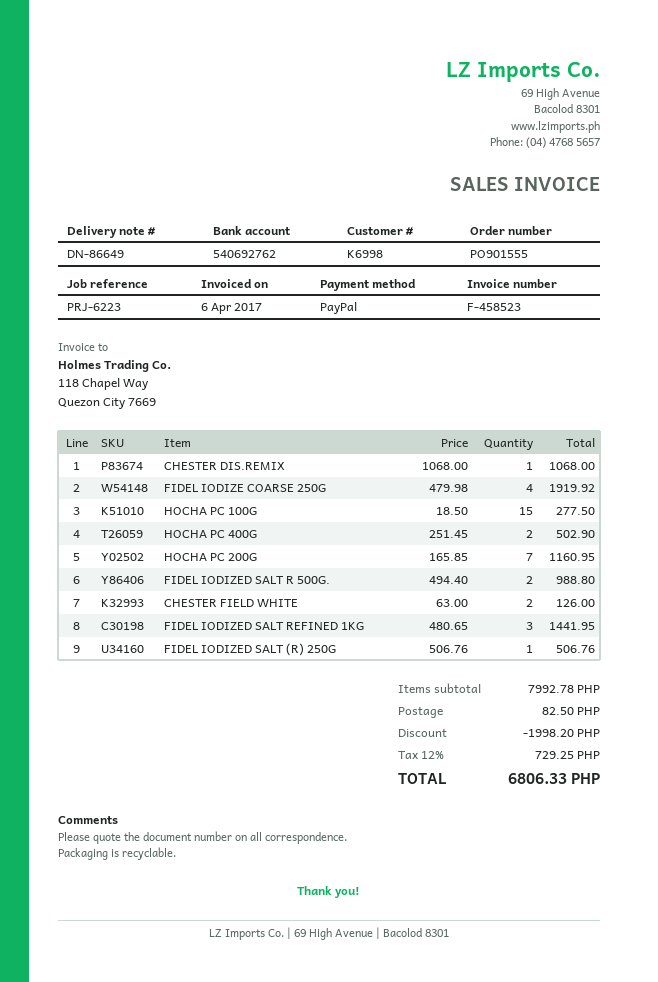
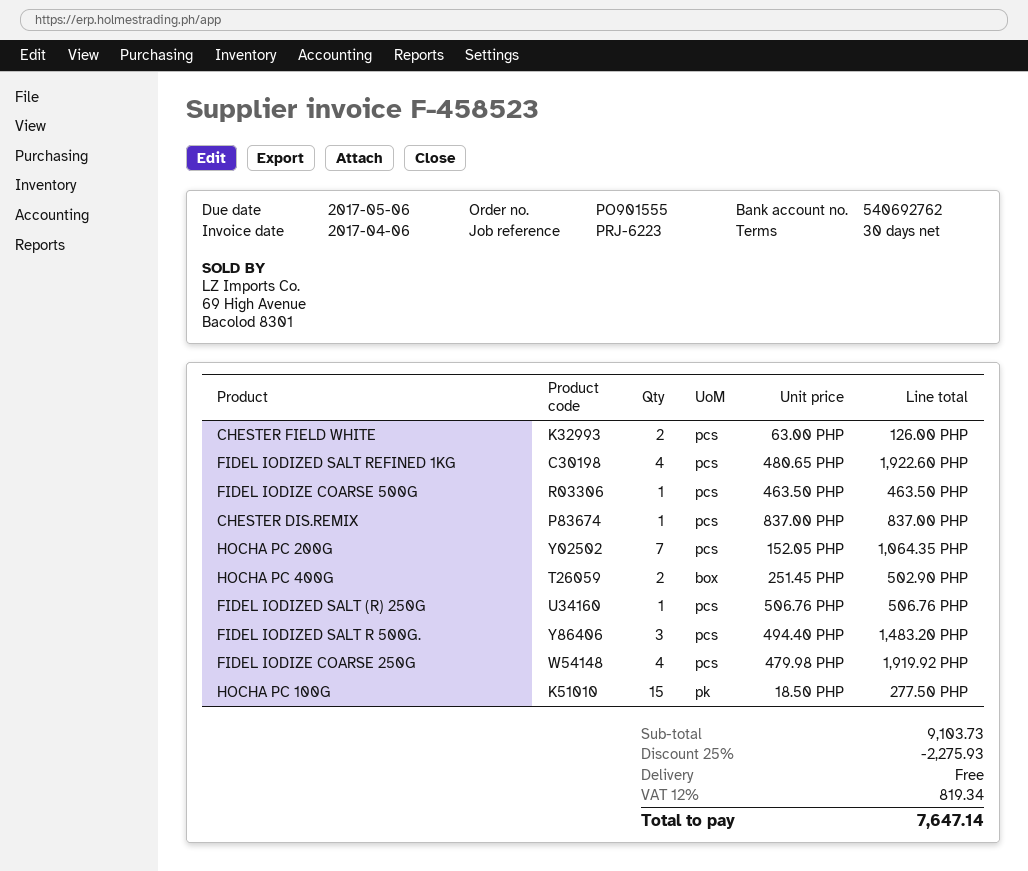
CHESTER DIS.REMIX: 1 x 1068.00 = 1068.00 -> 1 x 837.00 = 837.00
HOCHA PC 200G: 7 x 165.85 = 1160.95 -> 7 x 152.05 = 1064.35
FIDEL IODIZED SALT R 500G.: 2 x 494.40 = 988.80 -> 3 x 494.40 = 1483.20
FIDEL IODIZED SALT REFINED 1KG: 3 x 480.65 = 1441.95 -> 4 x 480.65 = 1922.60
FIDEL IODIZE COARSE 500G: none -> 1 x 463.50 = 463.50
subtotal: 7992.78 -> 9103.73
discount: 1998.20 -> 2275.93
shipping: 82.50 -> 0.00
tax: 12% = 729.25 -> 12% = 819.34
total: 6806.33 -> 7647.14

